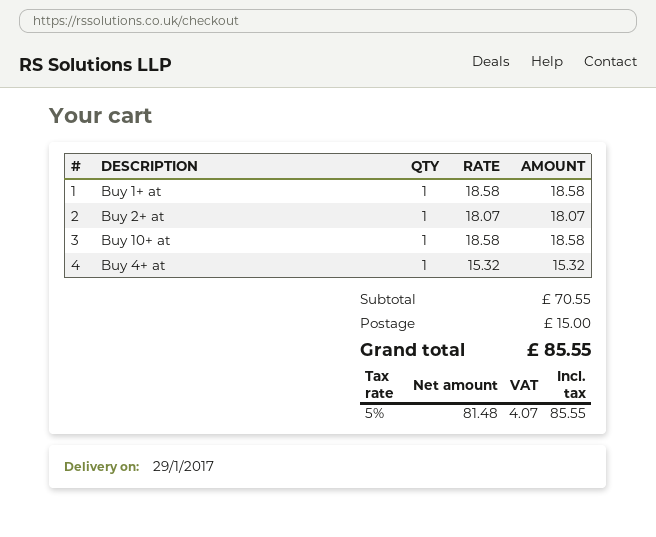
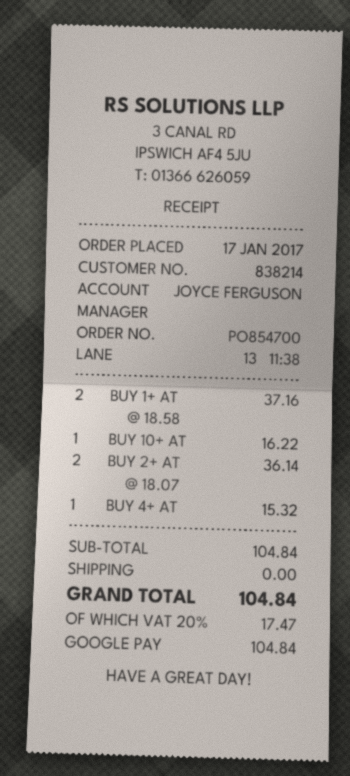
Buy 1+ at: 1 x 18.58 = 18.58 -> 2 x 18.58 = 37.16
Buy 2+ at: 1 x 18.07 = 18.07 -> 2 x 18.07 = 36.14
Buy 10+ at: 1 x 18.58 = 18.58 -> 1 x 16.22 = 16.22
subtotal: 70.55 -> 104.84
shipping: 15.00 -> 0.00
tax: 5% = 4.07 -> 20% = 17.47
total: 85.55 -> 104.84

